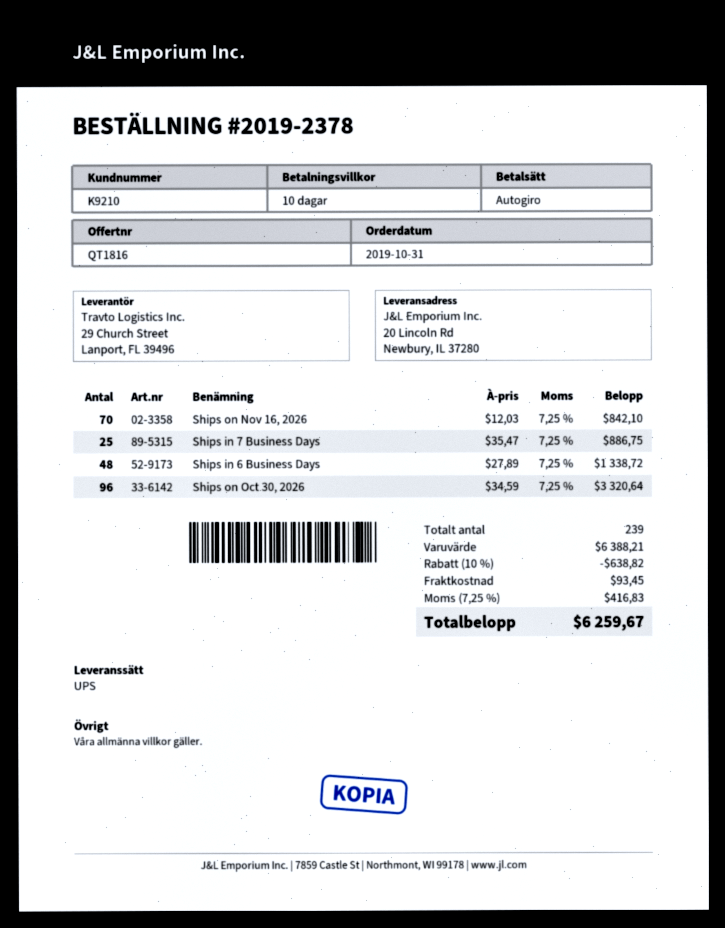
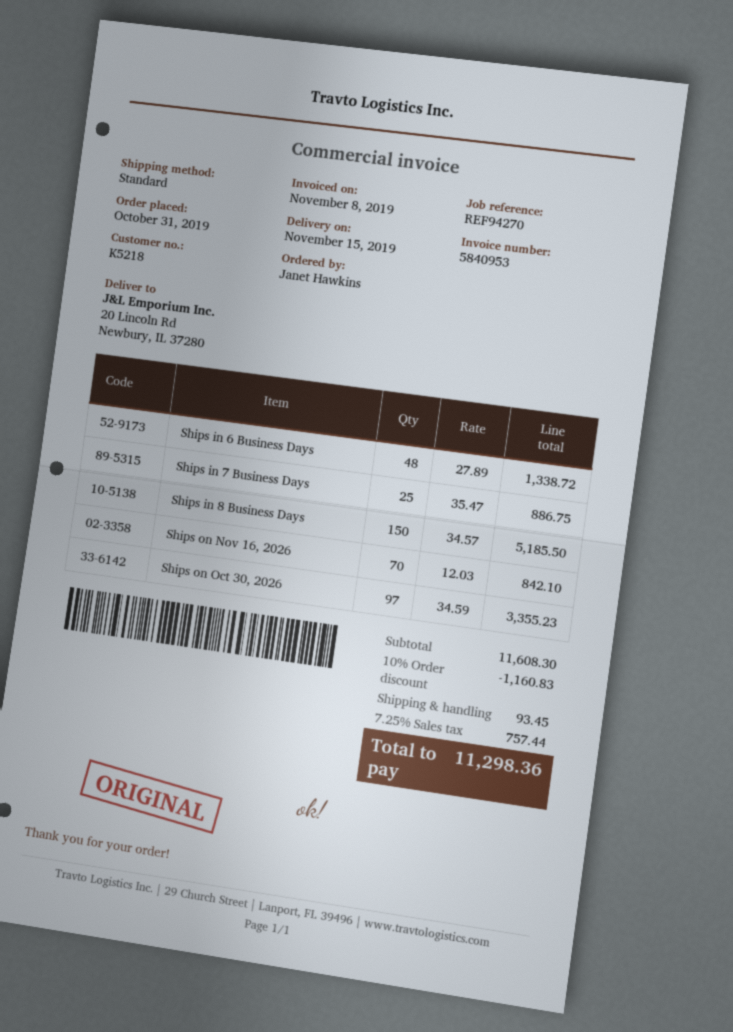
customer number: K9210 -> K5218
shipping method: UPS -> standard
Ships on Oct 30, 2026: 96 x 34.59 = 3320.64 -> 97 x 34.59 = 3355.23
Ships in 8 Business Days: none -> 150 x 34.57 = 5185.50
subtotal: 6388.21 -> 11608.30
discount: 10% = 638.82 -> 10% = 1160.83
tax: 7.25% = 416.83 -> 7.25% = 757.44
total: 6259.67 -> 11298.36

